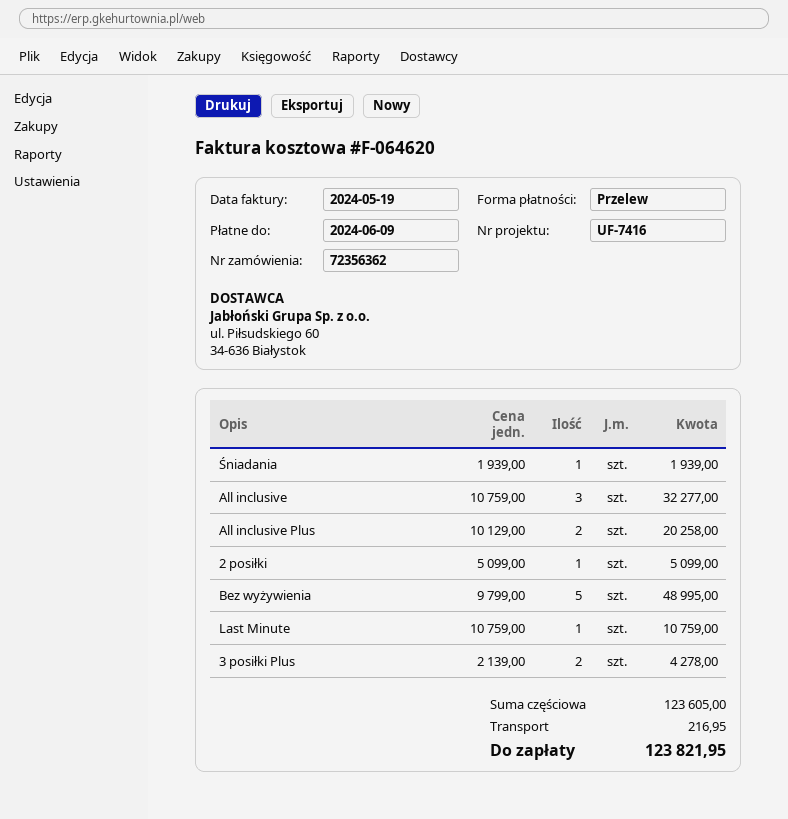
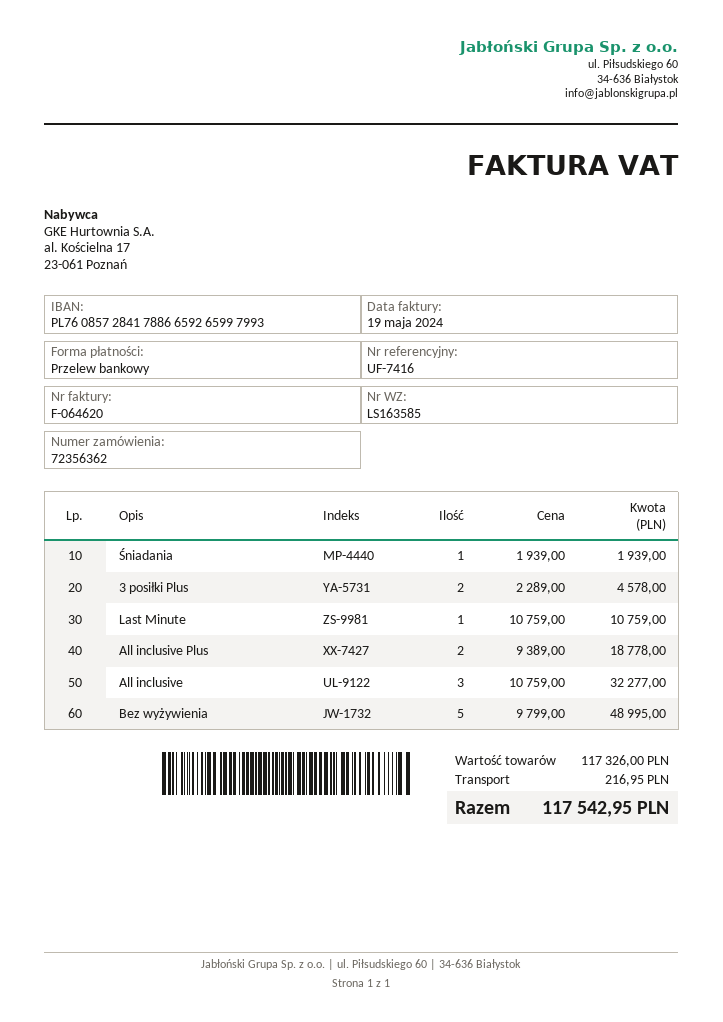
All inclusive Plus: 2 x 10129.00 = 20258.00 -> 2 x 9389.00 = 18778.00
2 posiłki: 1 x 5099.00 = 5099.00 -> none
3 posiłki Plus: 2 x 2139.00 = 4278.00 -> 2 x 2289.00 = 4578.00
subtotal: 123605.00 -> 117326.00
total: 123821.95 -> 117542.95

